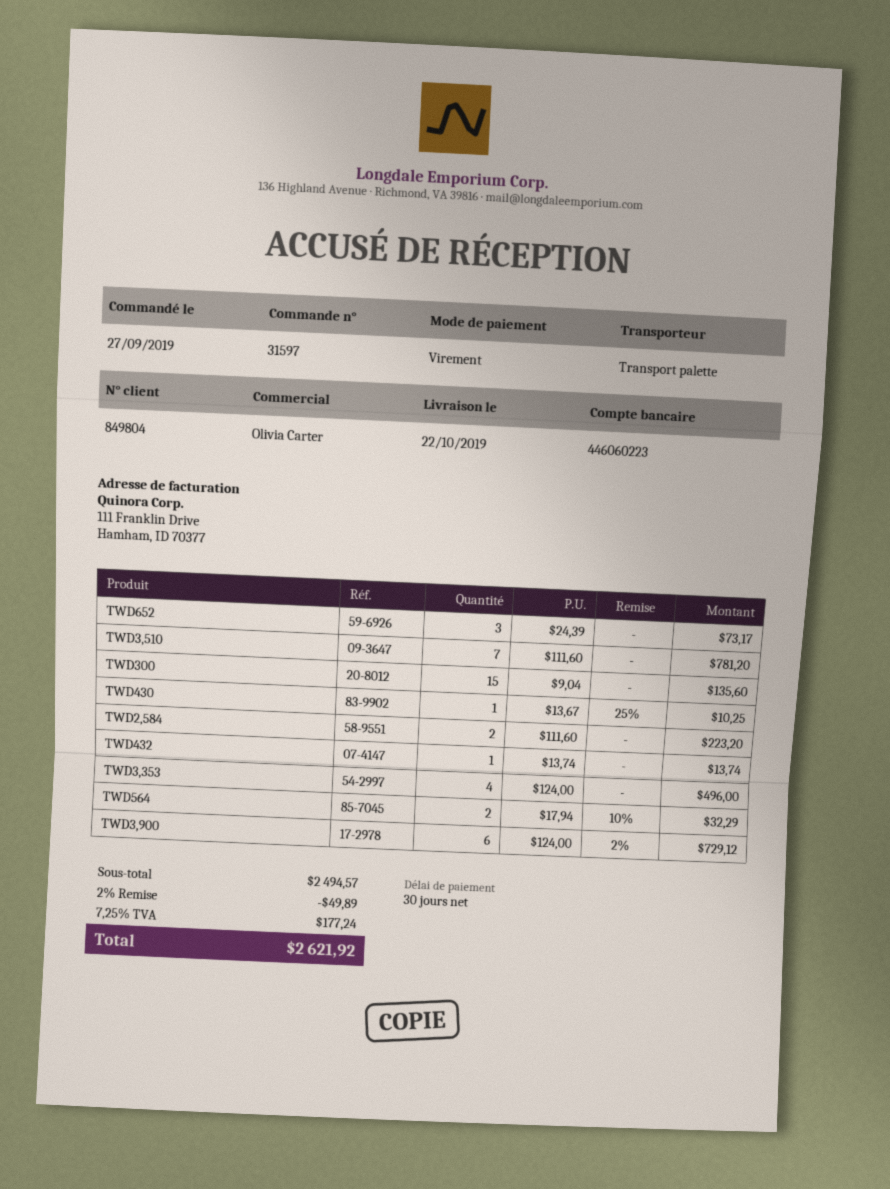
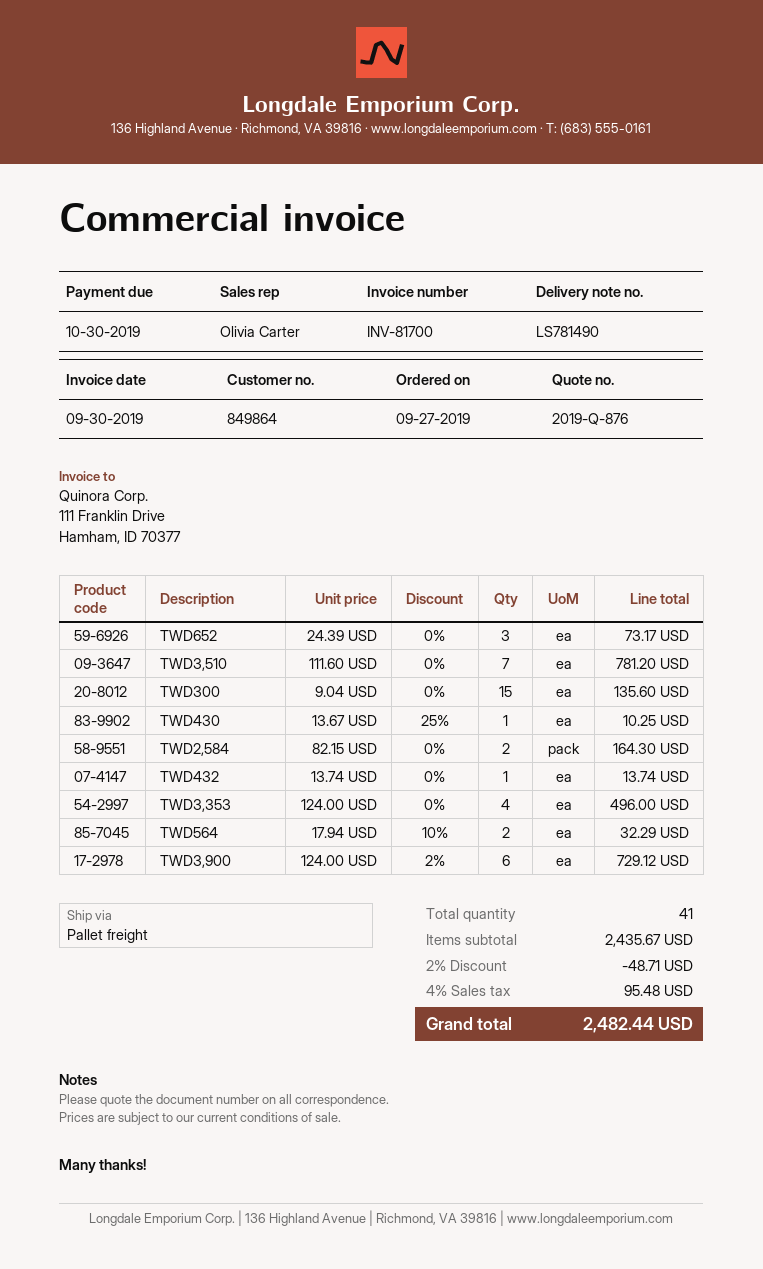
customer number: 849804 -> 849864
TWD2,584: 2 x 111.60 = 223.20 -> 2 x 82.15 = 164.30
subtotal: 2494.57 -> 2435.67
discount: 2% = 49.89 -> 2% = 48.71
tax: 7.25% = 177.24 -> 4% = 95.48
total: 2621.92 -> 2482.44

